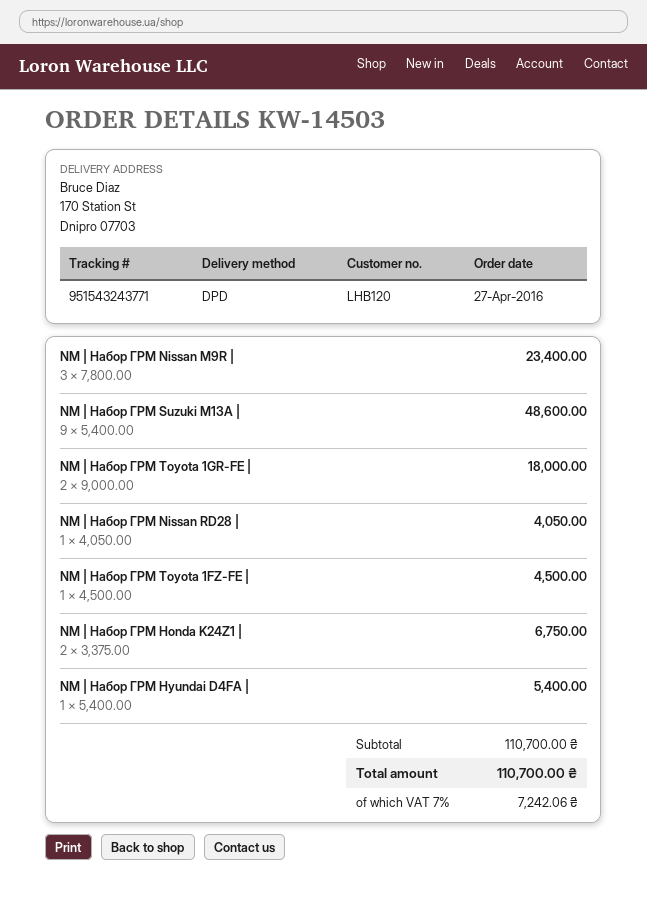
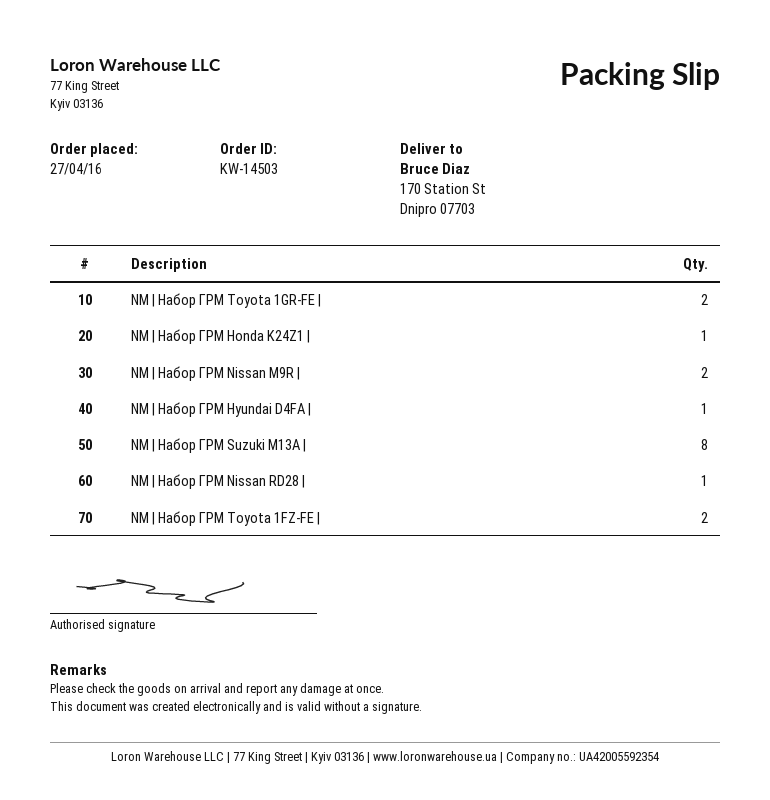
NM | Набор ГРМ Nissan M9R |: 3 -> 2
NM | Набор ГРМ Suzuki M13A |: 9 -> 8
NM | Набор ГРМ Toyota 1FZ-FE |: 1 -> 2
NM | Набор ГРМ Honda K24Z1 |: 2 -> 1

